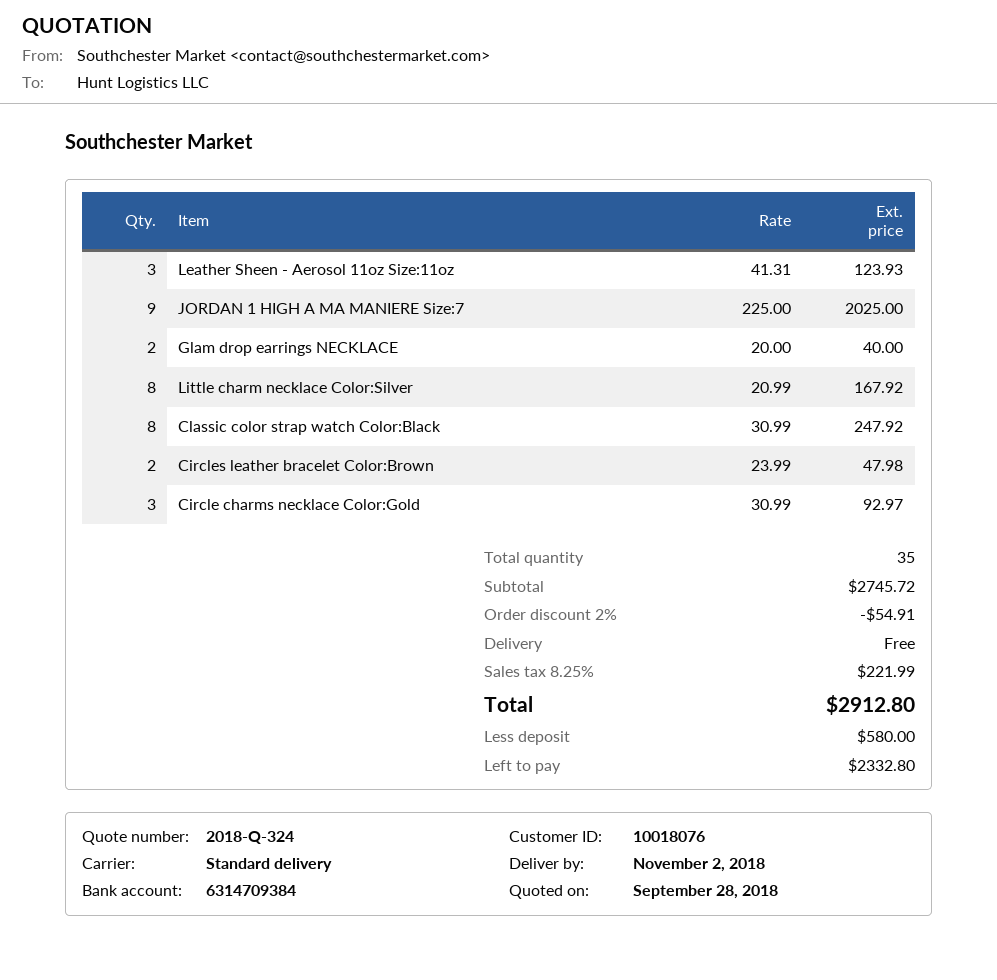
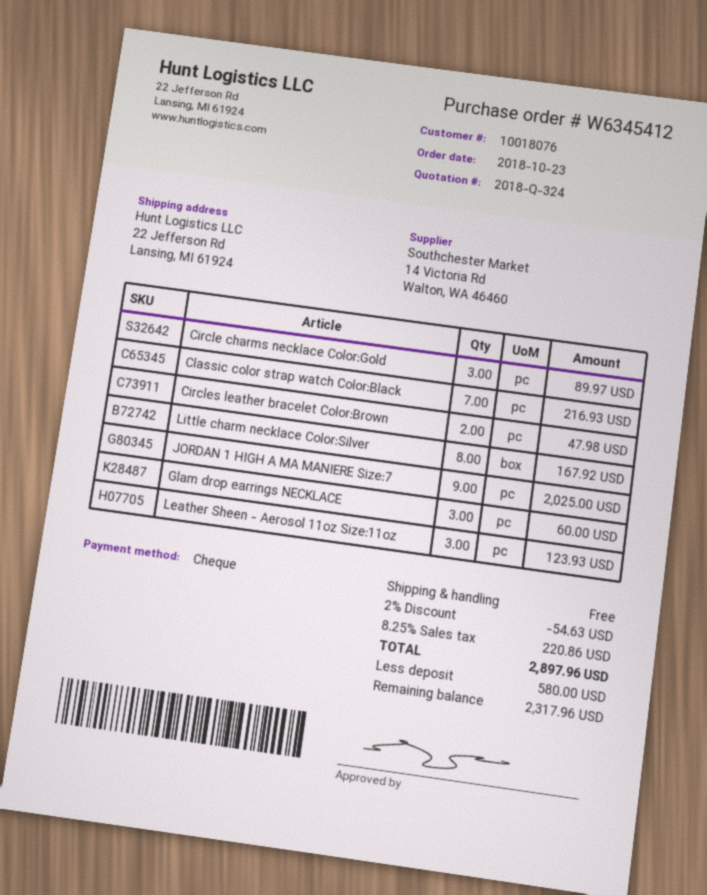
Glam drop earrings NECKLACE: 2 for 40.00 -> 3 for 60.00
Classic color strap watch Color:Black: 8 for 247.92 -> 7 for 216.93
Circle charms necklace Color:Gold: 3 for 92.97 -> 3 for 89.97
discount: 2% = 54.91 -> 2% = 54.63
tax: 8.25% = 221.99 -> 8.25% = 220.86
total: 2912.80 -> 2897.96
balance: 2332.80 -> 2317.96

